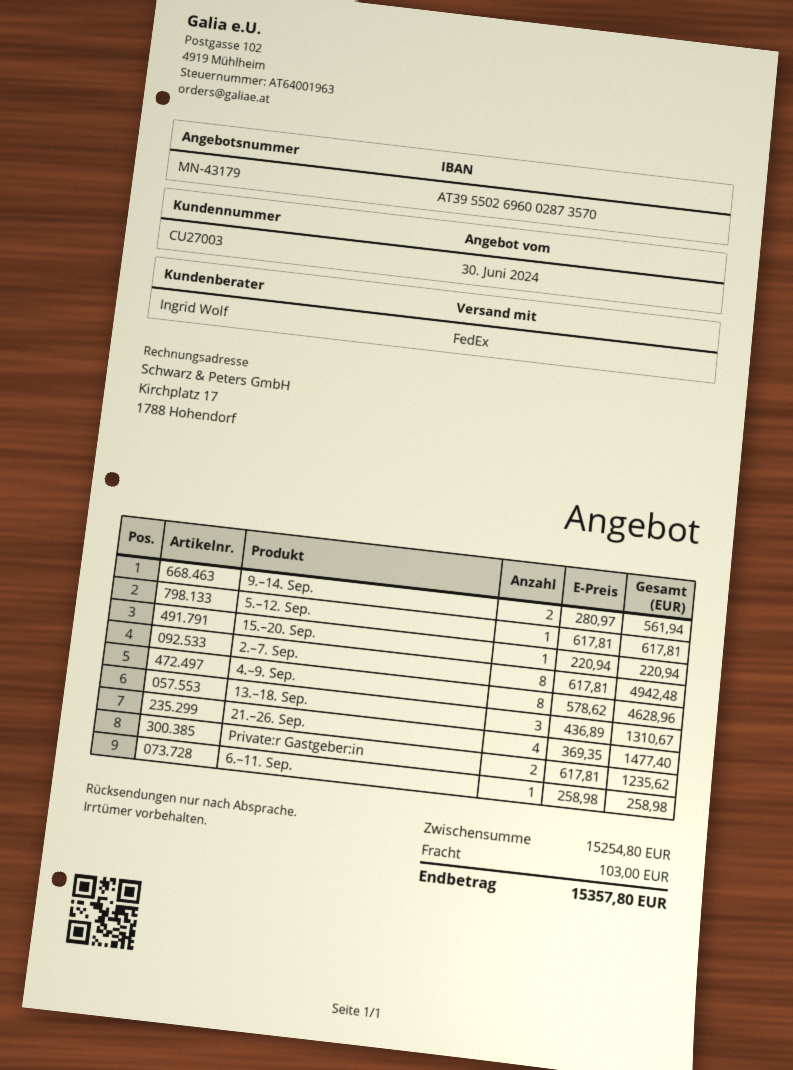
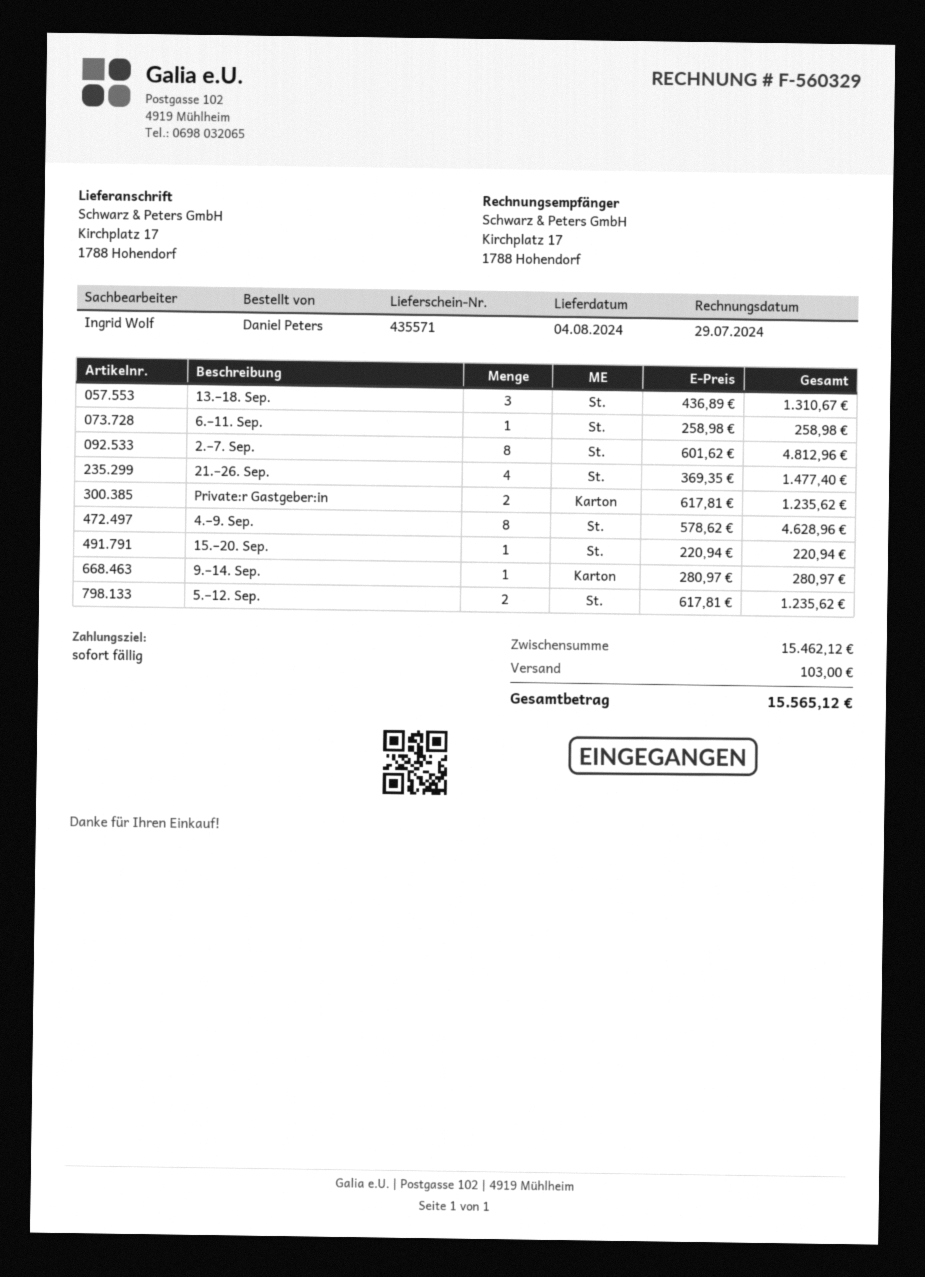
9.–14. Sep.: 2 x 280.97 = 561.94 -> 1 x 280.97 = 280.97
5.–12. Sep.: 1 x 617.81 = 617.81 -> 2 x 617.81 = 1235.62
2.–7. Sep.: 8 x 617.81 = 4942.48 -> 8 x 601.62 = 4812.96
subtotal: 15254.80 -> 15462.12
total: 15357.80 -> 15565.12

